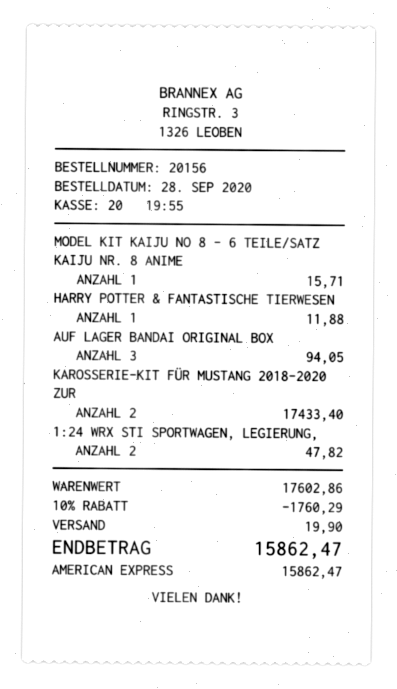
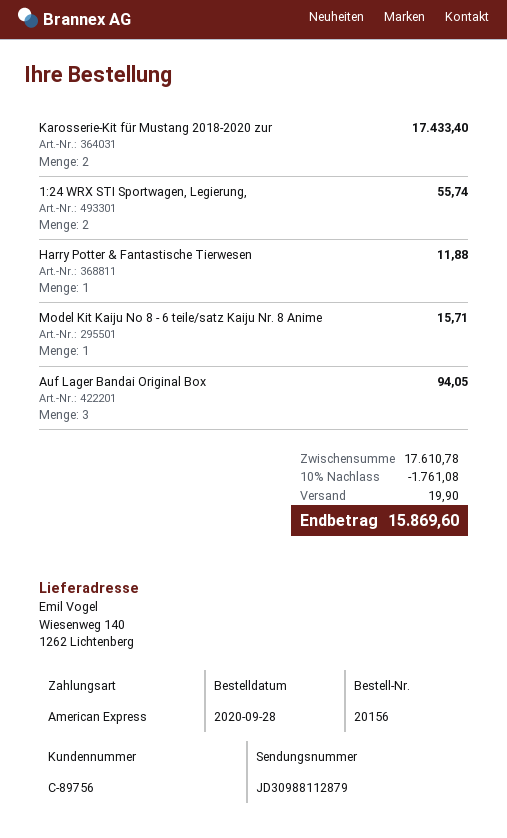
1:24 WRX STI SPORTWAGEN, LEGIERUNG,: 2 for 47.82 -> 2 for 55.74
subtotal: 17602.86 -> 17610.78
discount: 10% = 1760.29 -> 10% = 1761.08
total: 15862.47 -> 15869.60

